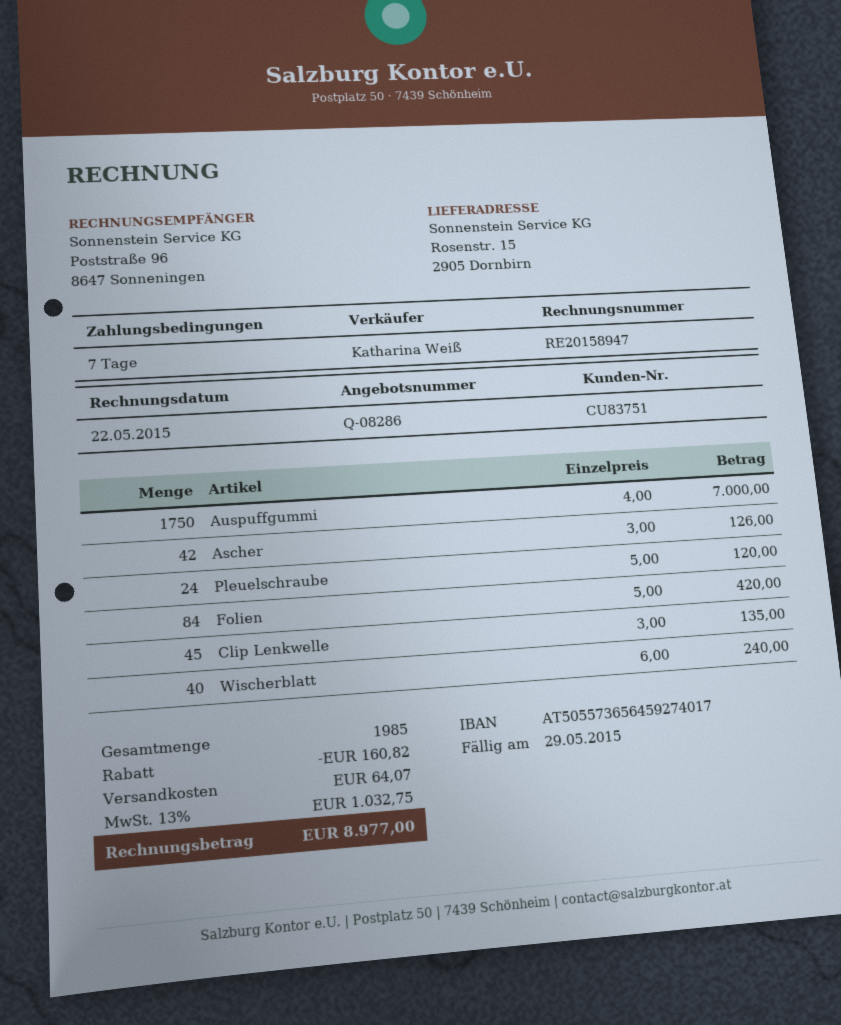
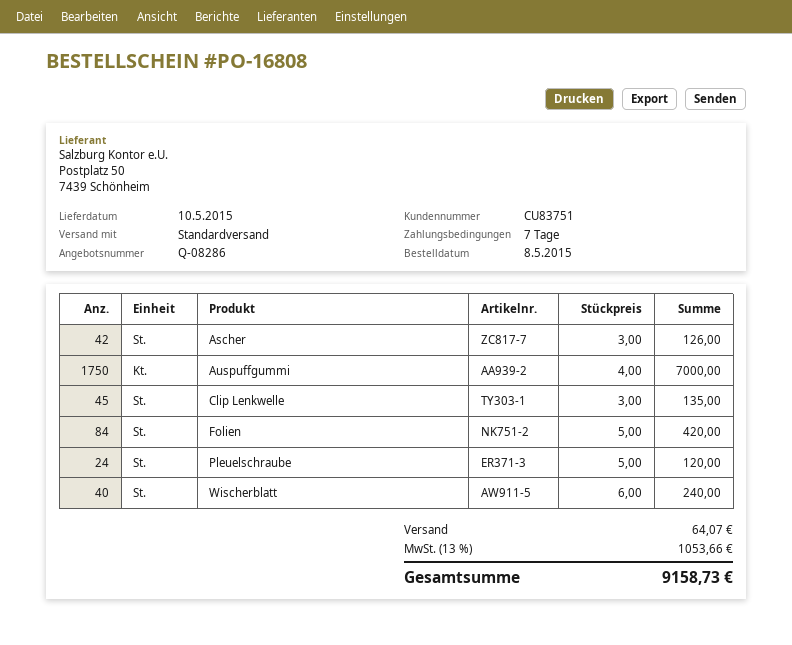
discount: 160.82 -> none
tax: 13% = 1032.75 -> 13% = 1053.66
total: 8977.00 -> 9158.73

